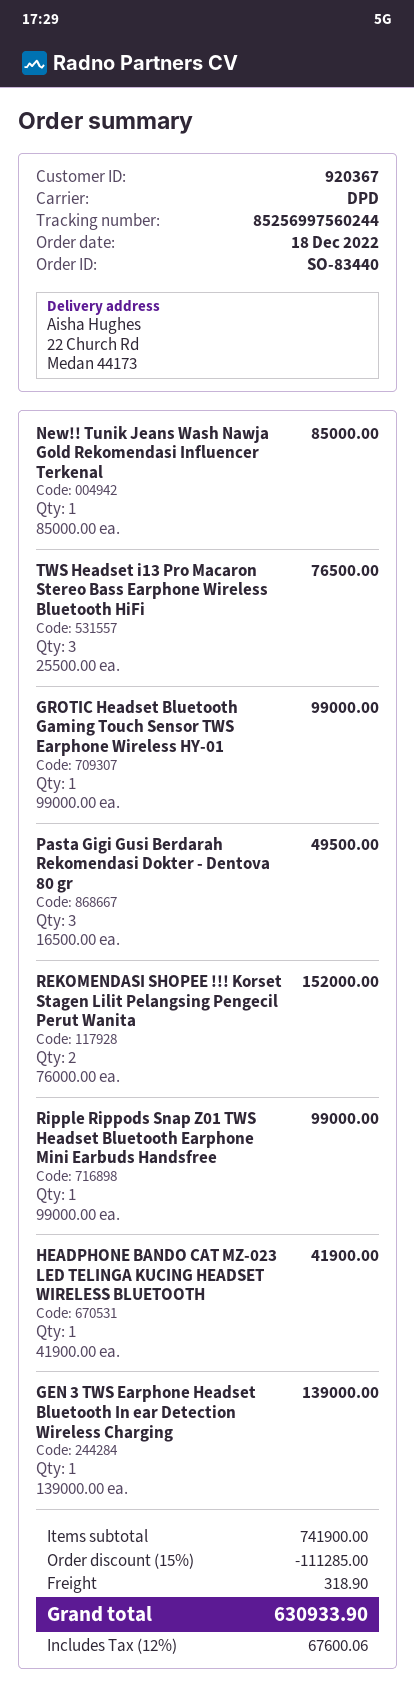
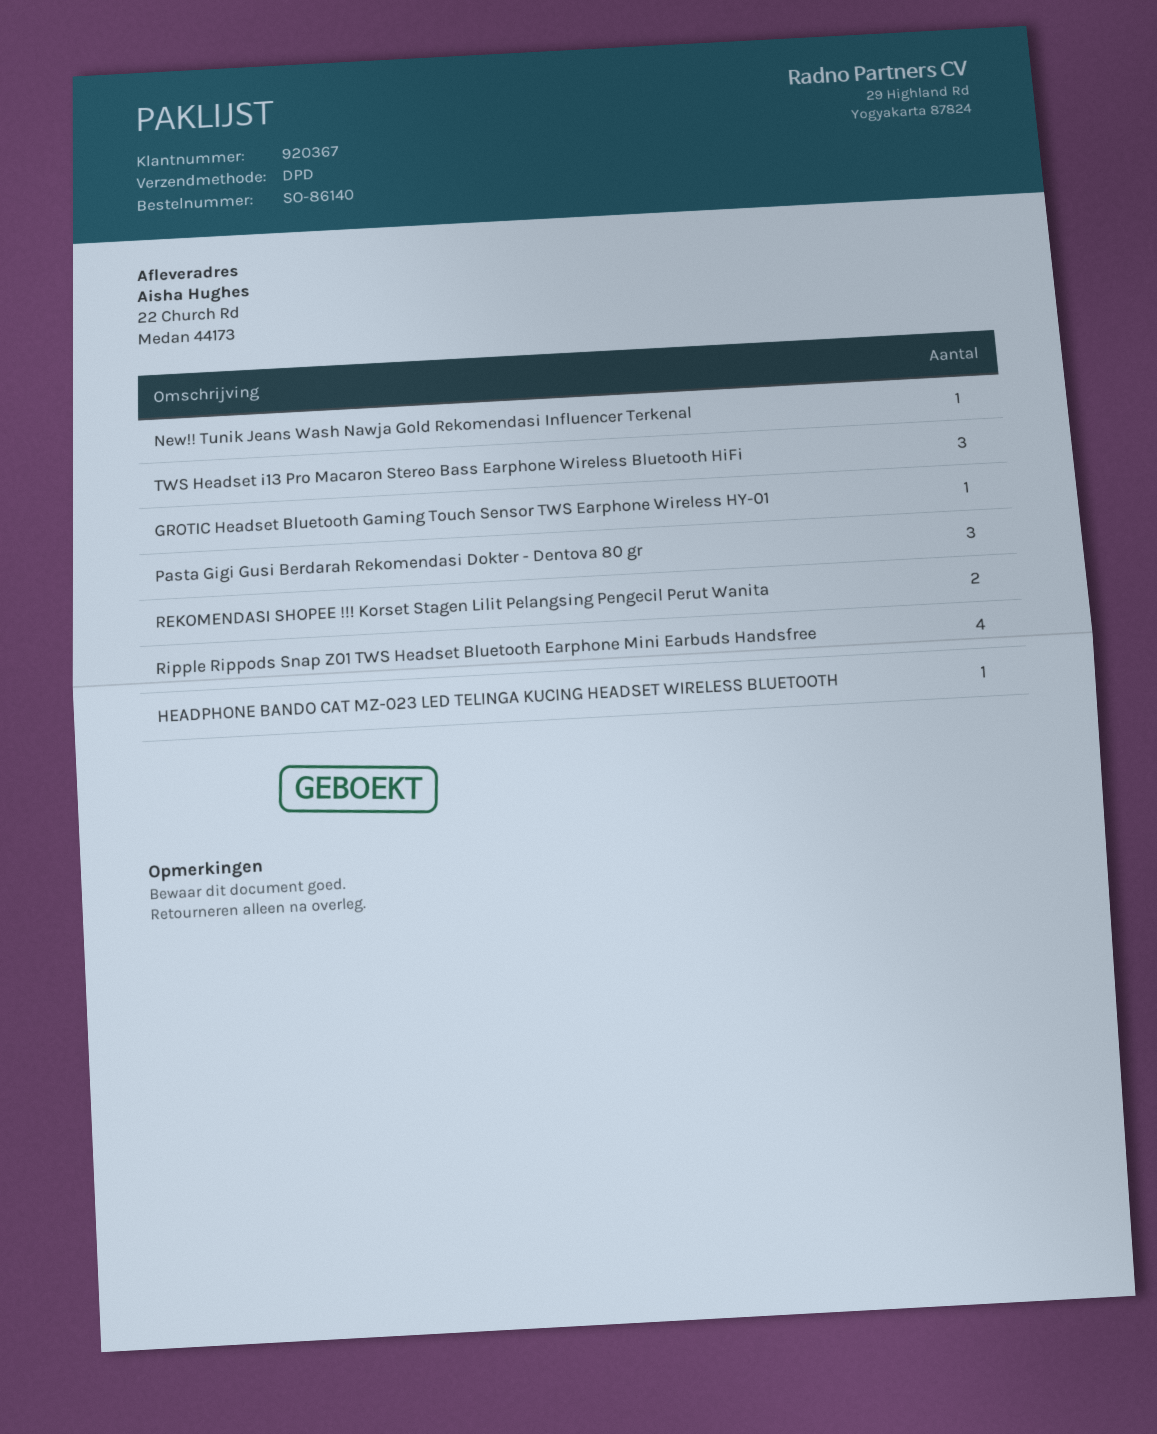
order number: SO-83440 -> SO-86140
Ripple Rippods Snap Z01 TWS Headset Bluetooth Earphone Mini Earbuds Handsfree: 1 -> 4
GEN 3 TWS Earphone Headset Bluetooth In ear Detection Wireless Charging: 1 -> none

